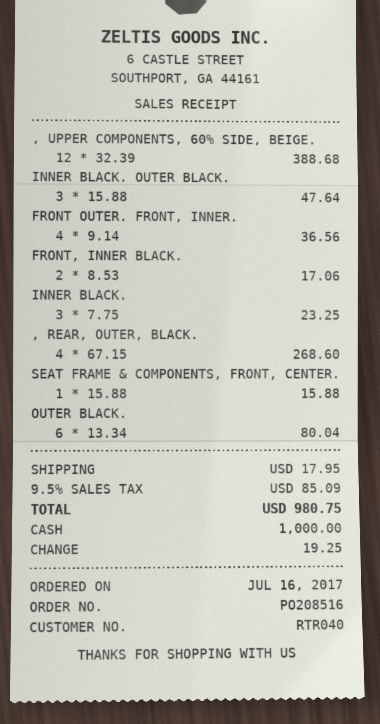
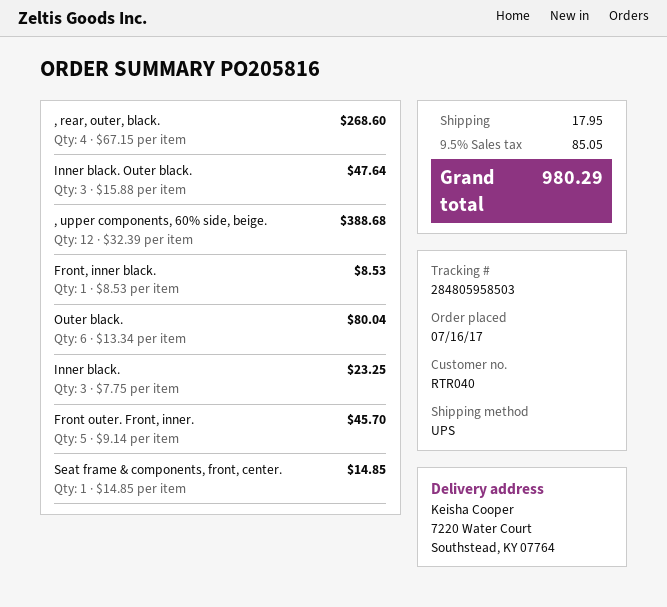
order number: PO208516 -> PO205816
FRONT OUTER. FRONT, INNER.: 4 x 9.14 = 36.56 -> 5 x 9.14 = 45.70
FRONT, INNER BLACK.: 2 x 8.53 = 17.06 -> 1 x 8.53 = 8.53
SEAT FRAME & COMPONENTS, FRONT, CENTER.: 1 x 15.88 = 15.88 -> 1 x 14.85 = 14.85
tax: 9.5% = 85.09 -> 9.5% = 85.05
total: 980.75 -> 980.29

